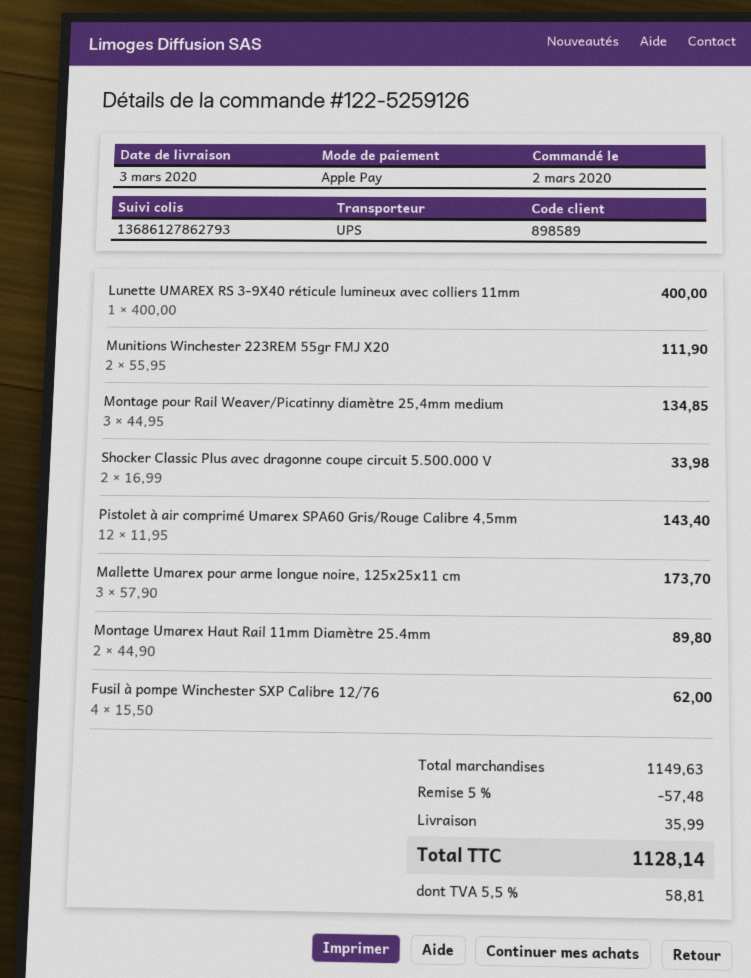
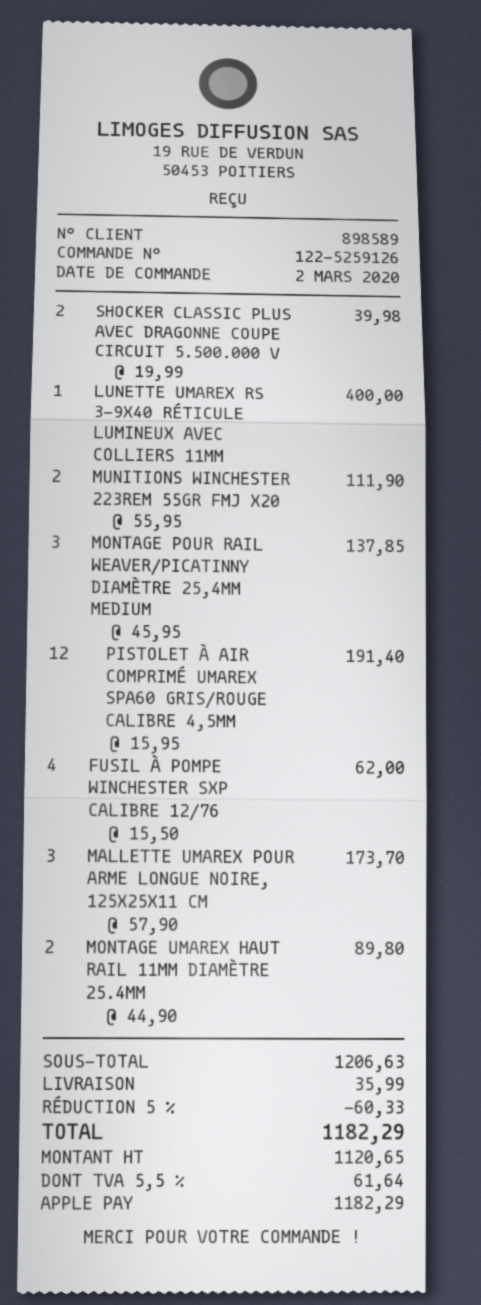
Montage pour Rail Weaver/Picatinny diamètre 25,4mm medium: 3 x 44.95 = 134.85 -> 3 x 45.95 = 137.85
Shocker Classic Plus avec dragonne coupe circuit 5.500.000 V: 2 x 16.99 = 33.98 -> 2 x 19.99 = 39.98
Pistolet à air comprimé Umarex SPA60 Gris/Rouge Calibre 4,5mm: 12 x 11.95 = 143.40 -> 12 x 15.95 = 191.40
subtotal: 1149.63 -> 1206.63
discount: 5% = 57.48 -> 5% = 60.33
tax: 5.5% = 58.81 -> 5.5% = 61.64
total: 1128.14 -> 1182.29

